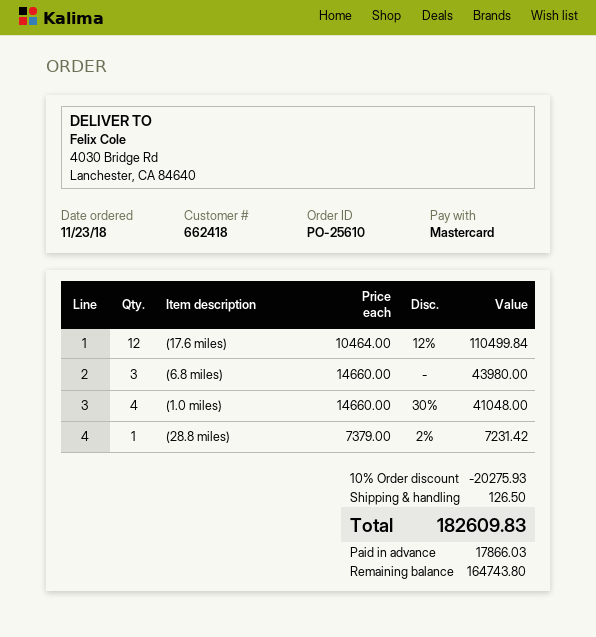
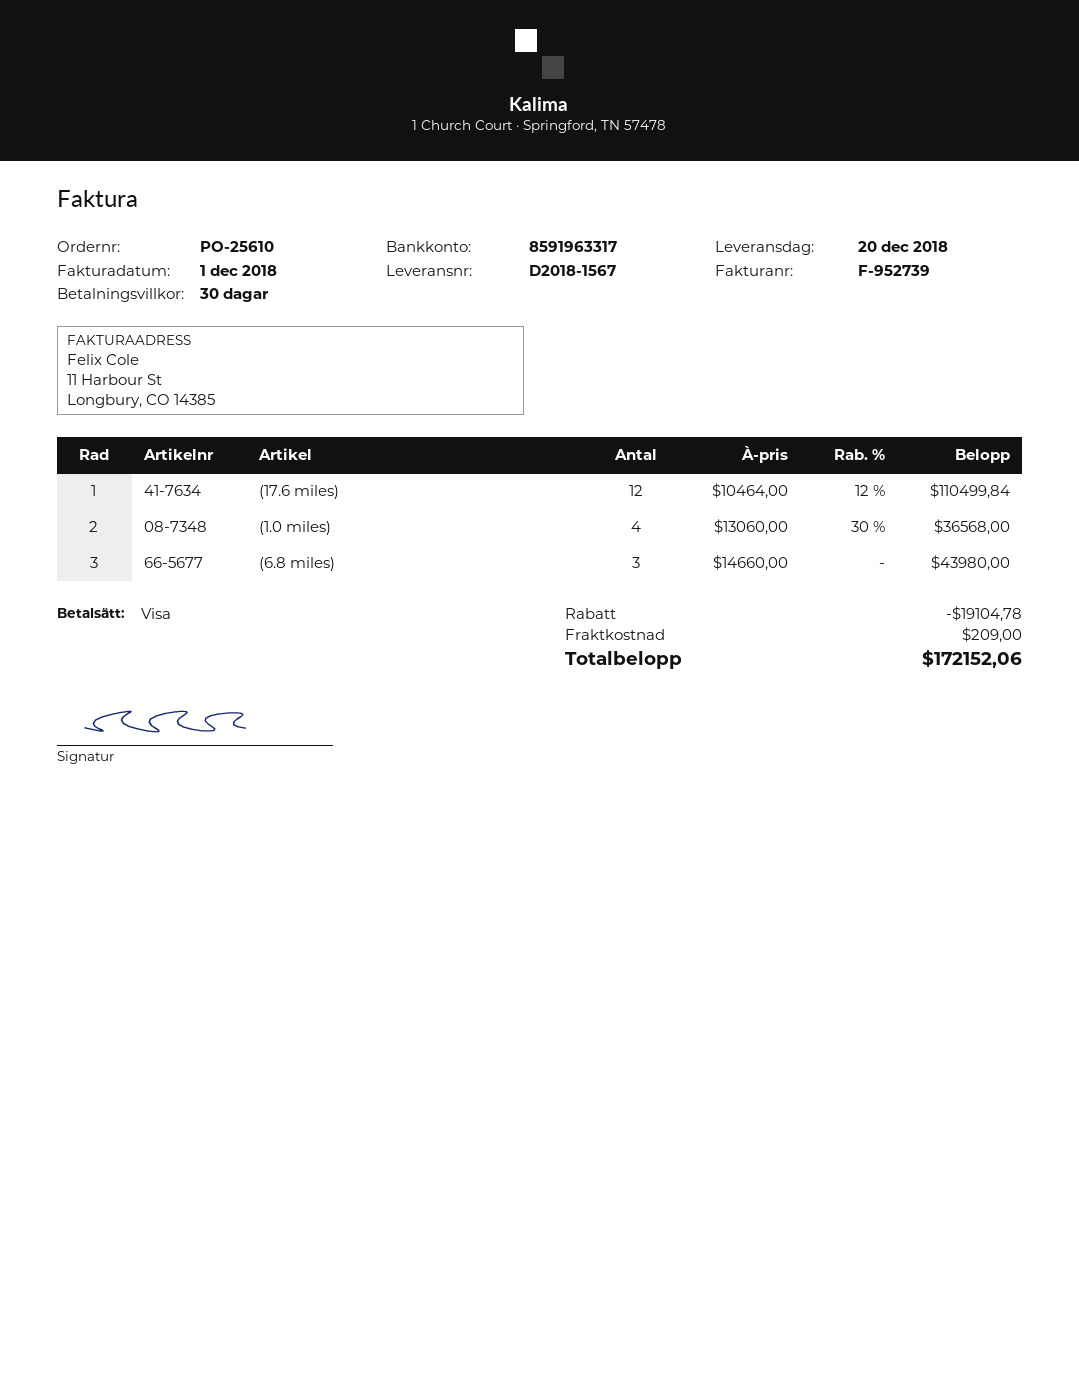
payment method: Mastercard -> Visa
(1.0 miles): 4 x 14660.00 - 30% = 41048.00 -> 4 x 13060.00 - 30% = 36568.00
(28.8 miles): 1 x 7379.00 - 2% = 7231.42 -> none
discount: 20275.93 -> 19104.78
shipping: 126.50 -> 209.00
total: 182609.83 -> 172152.06

